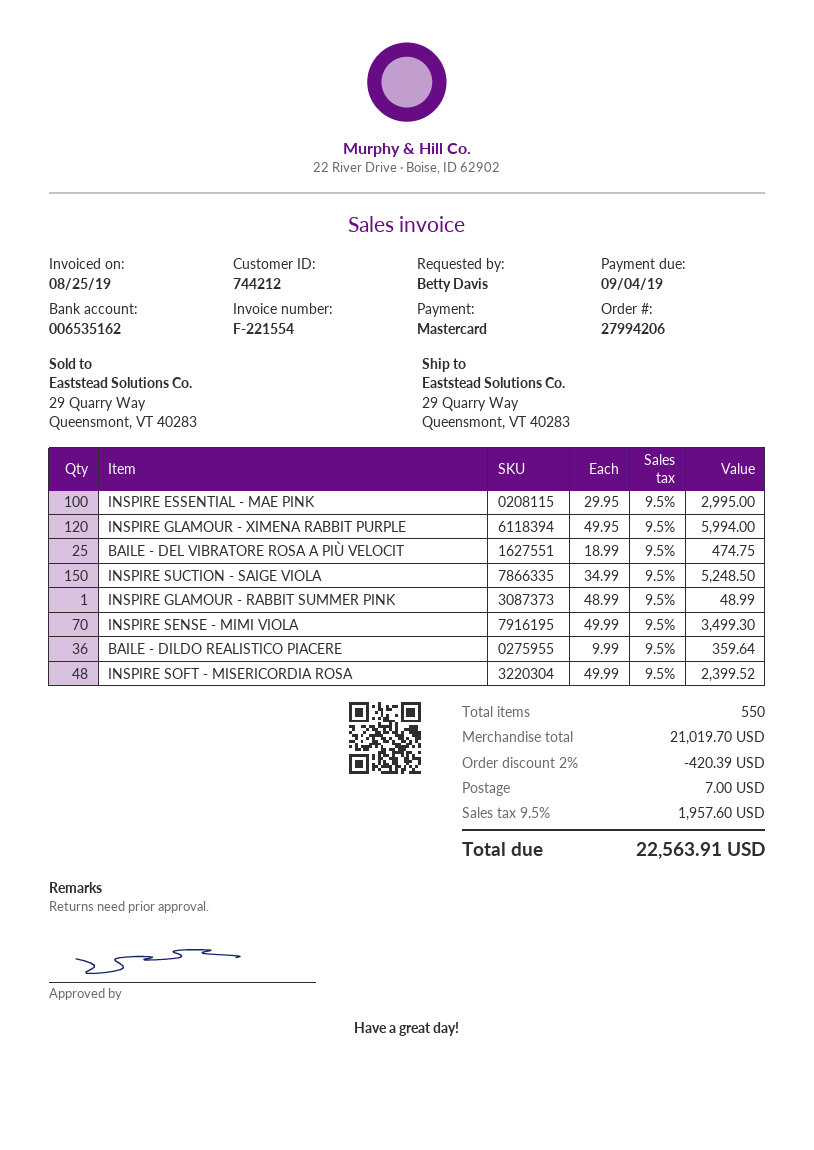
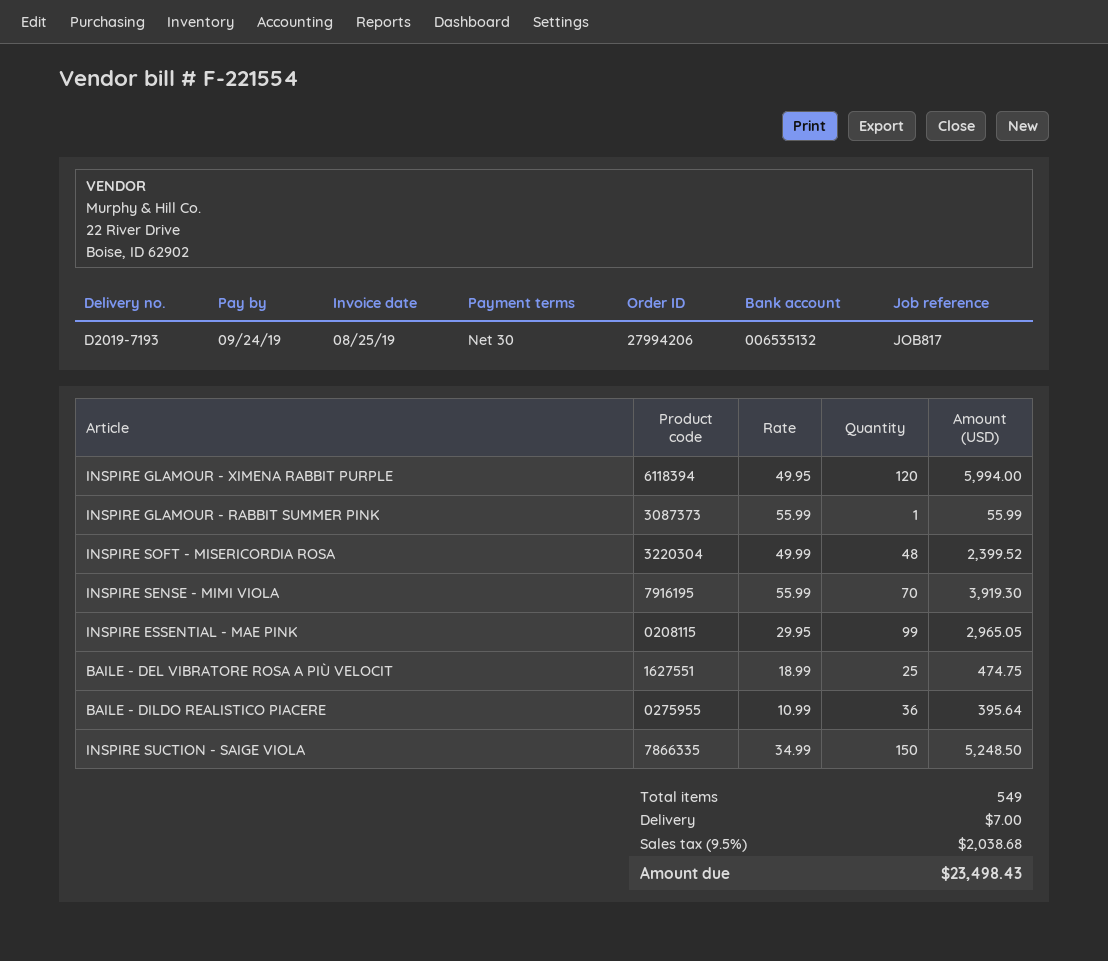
due date: 2019-09-04 -> 2019-09-24
bank account: 006535162 -> 006535132
INSPIRE ESSENTIAL - MAE PINK: 100 x 29.95 = 2995.00 -> 99 x 29.95 = 2965.05
INSPIRE GLAMOUR - RABBIT SUMMER PINK: 1 x 48.99 = 48.99 -> 1 x 55.99 = 55.99
INSPIRE SENSE - MIMI VIOLA: 70 x 49.99 = 3499.30 -> 70 x 55.99 = 3919.30
BAILE - DILDO REALISTICO PIACERE: 36 x 9.99 = 359.64 -> 36 x 10.99 = 395.64
total quantity: 550 -> 549
discount: 2% = 420.39 -> none
tax: 9.5% = 1957.60 -> 9.5% = 2038.68
total: 22563.91 -> 23498.43

